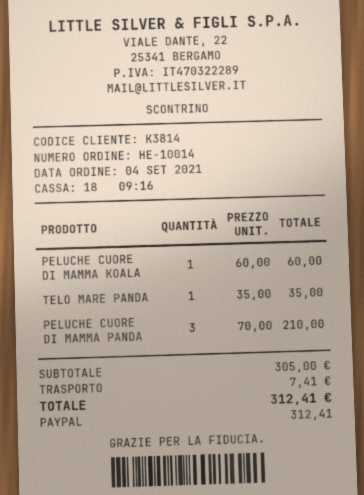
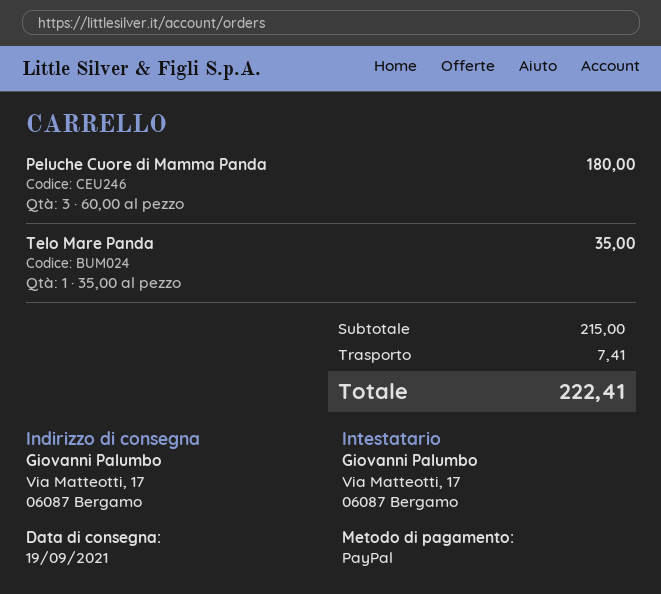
PELUCHE CUORE DI MAMMA KOALA: 1 x 60.00 = 60.00 -> none
PELUCHE CUORE DI MAMMA PANDA: 3 x 70.00 = 210.00 -> 3 x 60.00 = 180.00
subtotal: 305.00 -> 215.00
total: 312.41 -> 222.41

